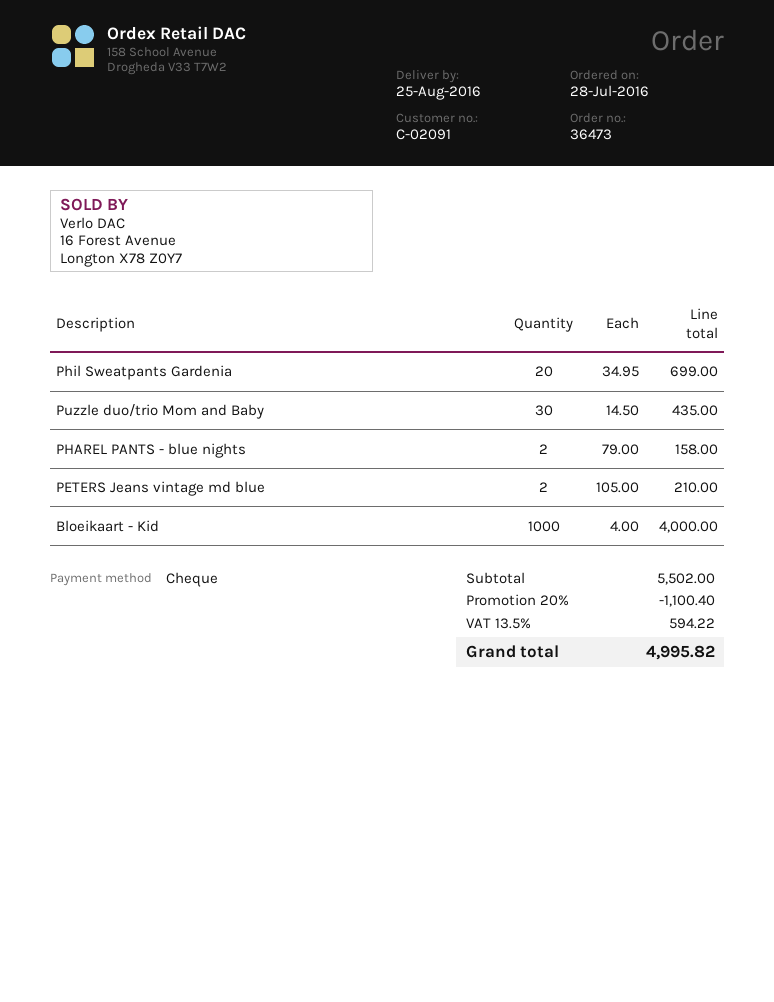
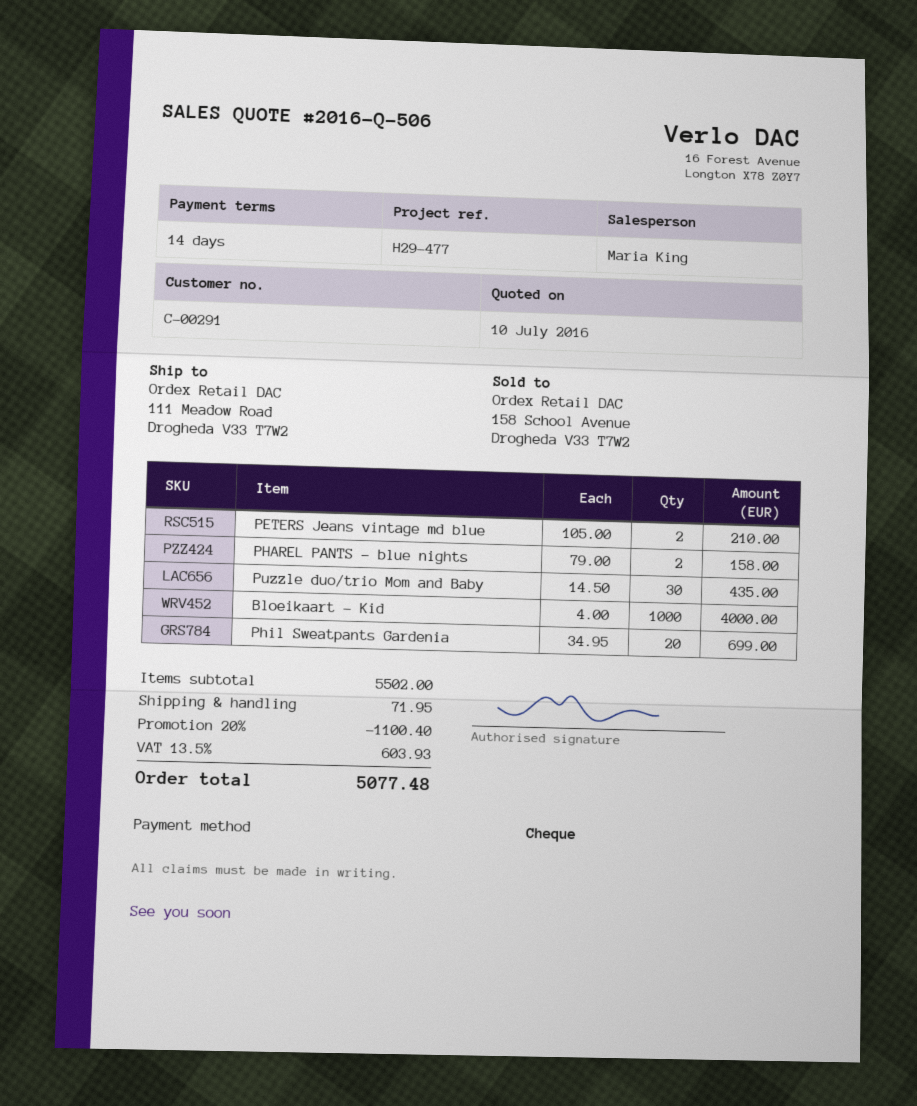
customer number: C-02091 -> C-00291
shipping: none -> 71.95
tax: 13.5% = 594.22 -> 13.5% = 603.93
total: 4995.82 -> 5077.48

